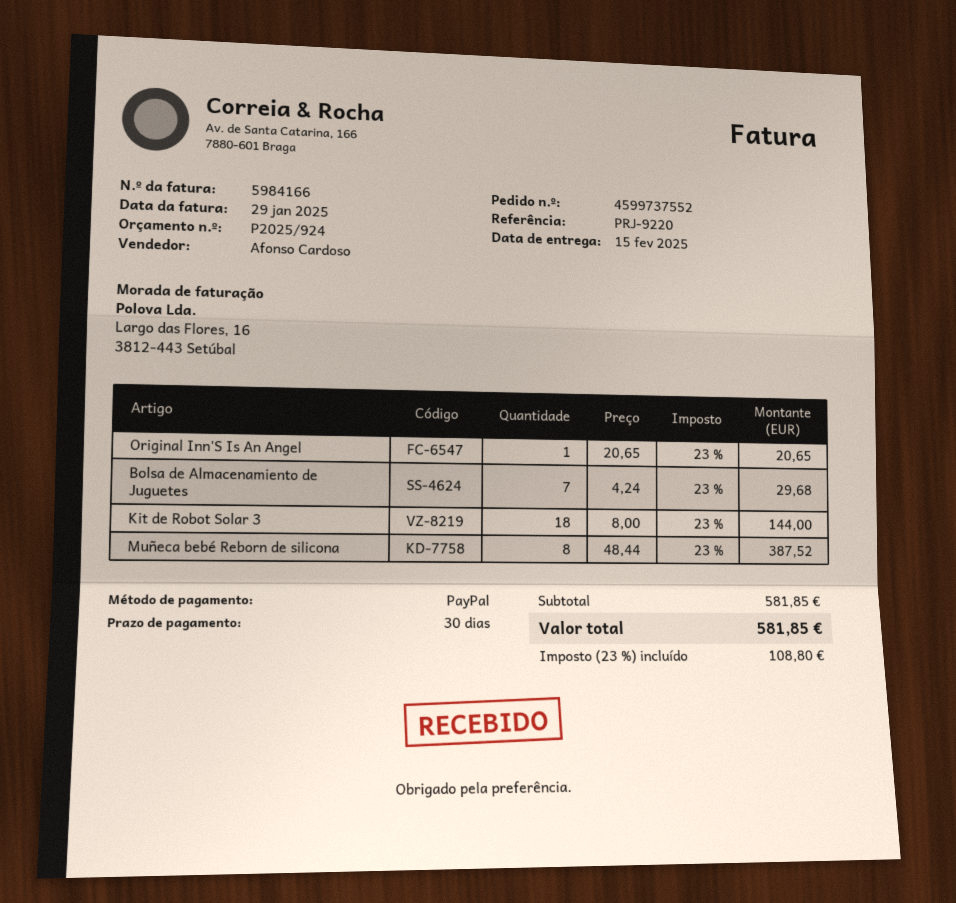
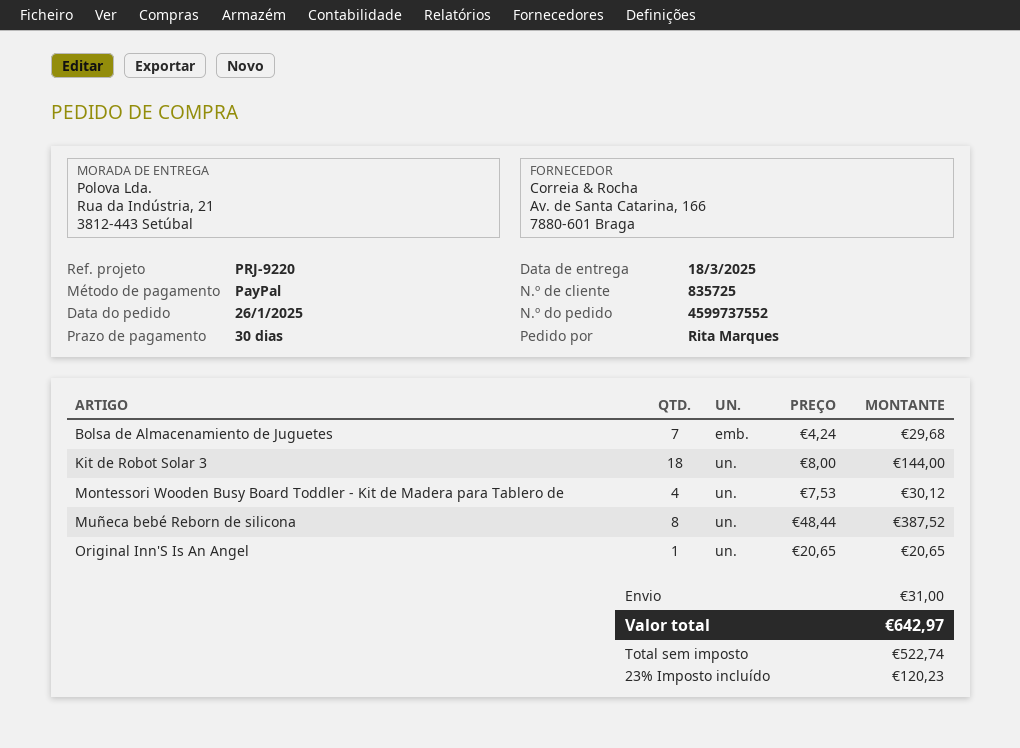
delivery date: 2025-02-15 -> 2025-03-18
Montessori Wooden Busy Board Toddler - Kit de Madera para Tablero de: none -> 4 x 7.53 = 30.12
shipping: none -> 31.00
tax: 23% = 108.80 -> 23% = 120.23
total: 581.85 -> 642.97

